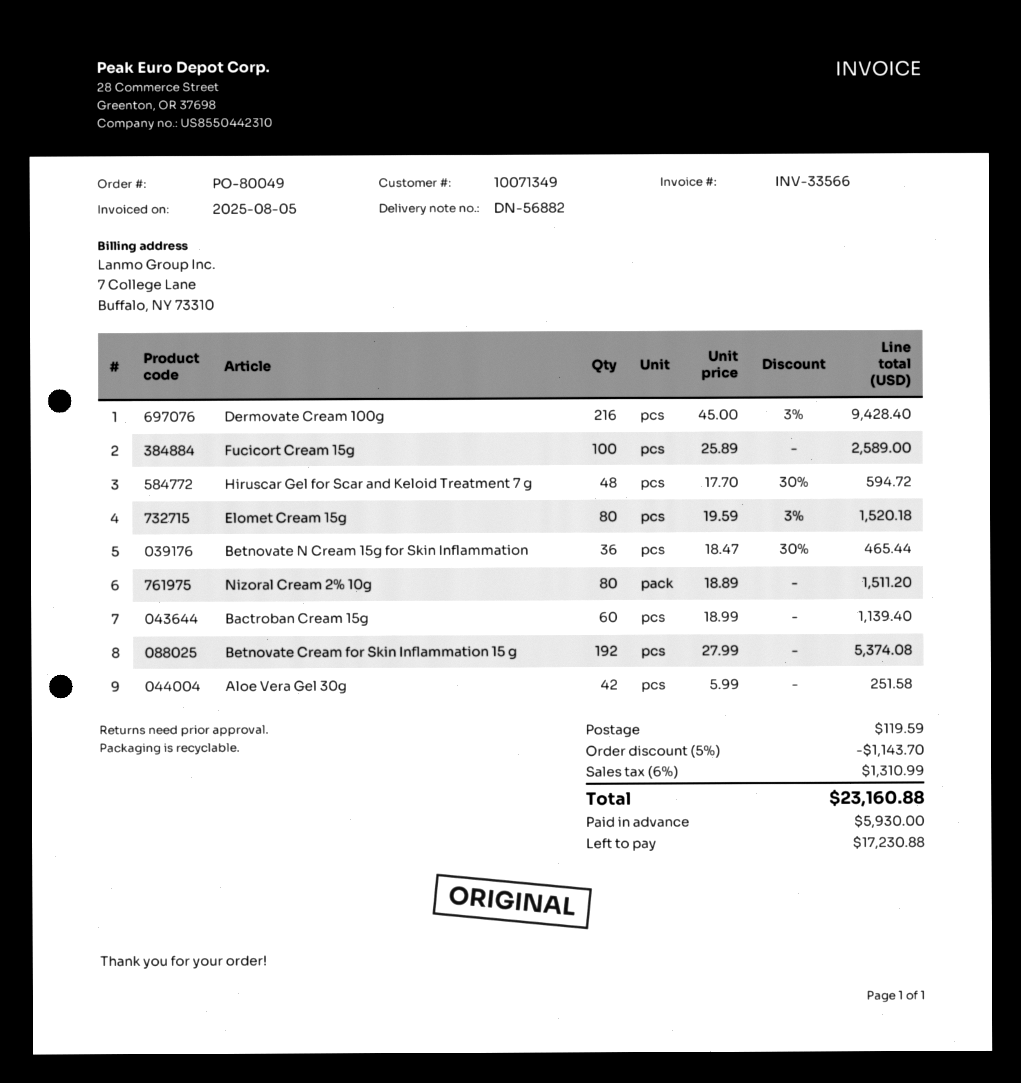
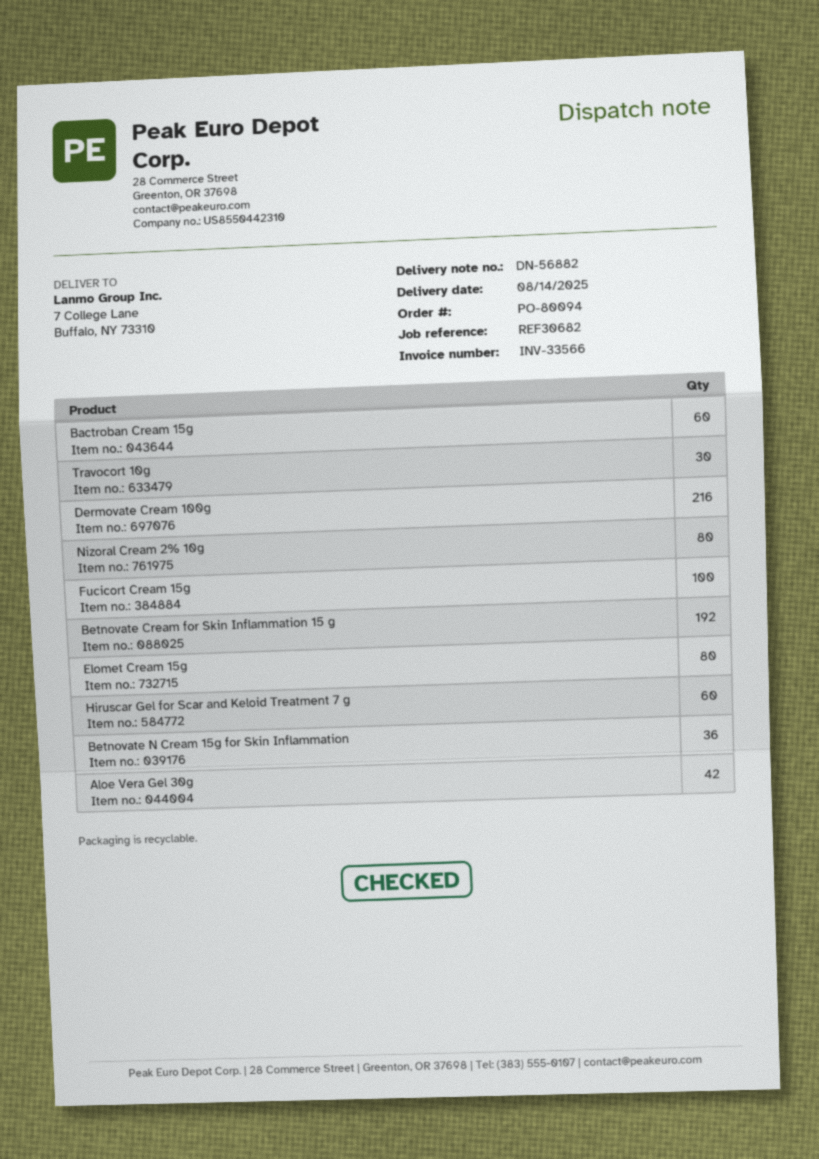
order number: PO-80049 -> PO-80094
Hiruscar Gel for Scar and Keloid Treatment 7 g: 48 -> 60
Travocort 10g: none -> 30

